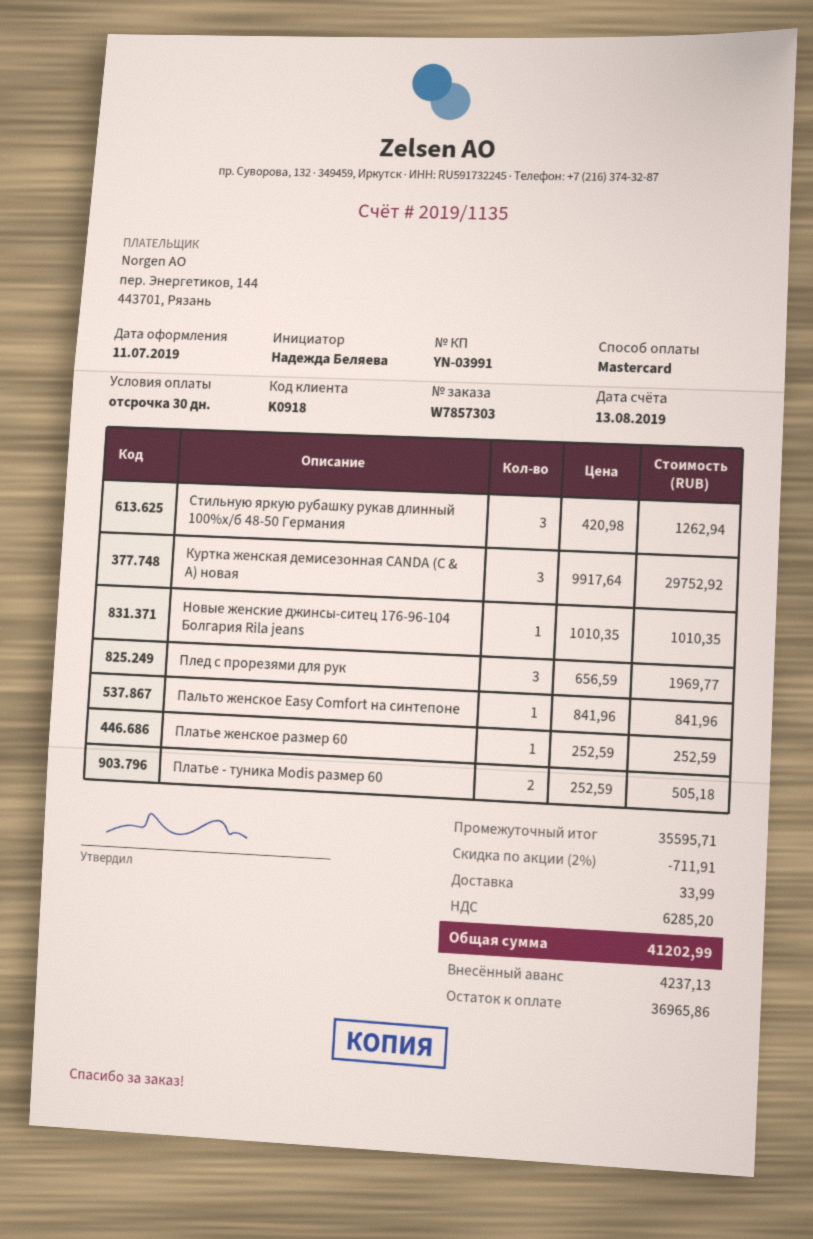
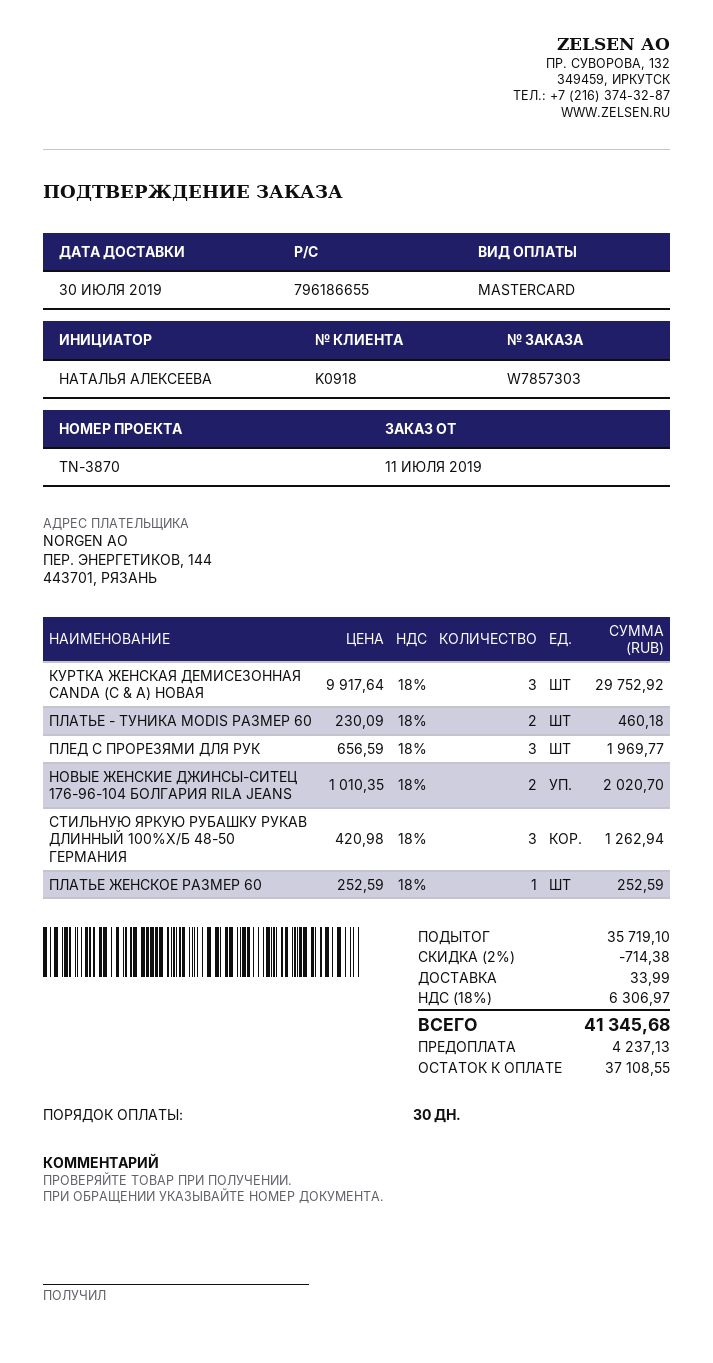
ordered by: Надежда Беляева -> НАТАЛЬЯ АЛЕКСЕЕВА
Новые женские джинсы-ситец 176-96-104 Болгария Rila jeans: 1 x 1010.35 = 1010.35 -> 2 x 1010.35 = 2020.70
Пальто женское Easy Comfort на синтепоне: 1 x 841.96 = 841.96 -> none
Платье - туника Modis размер 60: 2 x 252.59 = 505.18 -> 2 x 230.09 = 460.18
subtotal: 35595.71 -> 35719.10
discount: 2% = 711.91 -> 2% = 714.38
tax: 6285.20 -> 6306.97
total: 41202.99 -> 41345.68
balance: 36965.86 -> 37108.55

